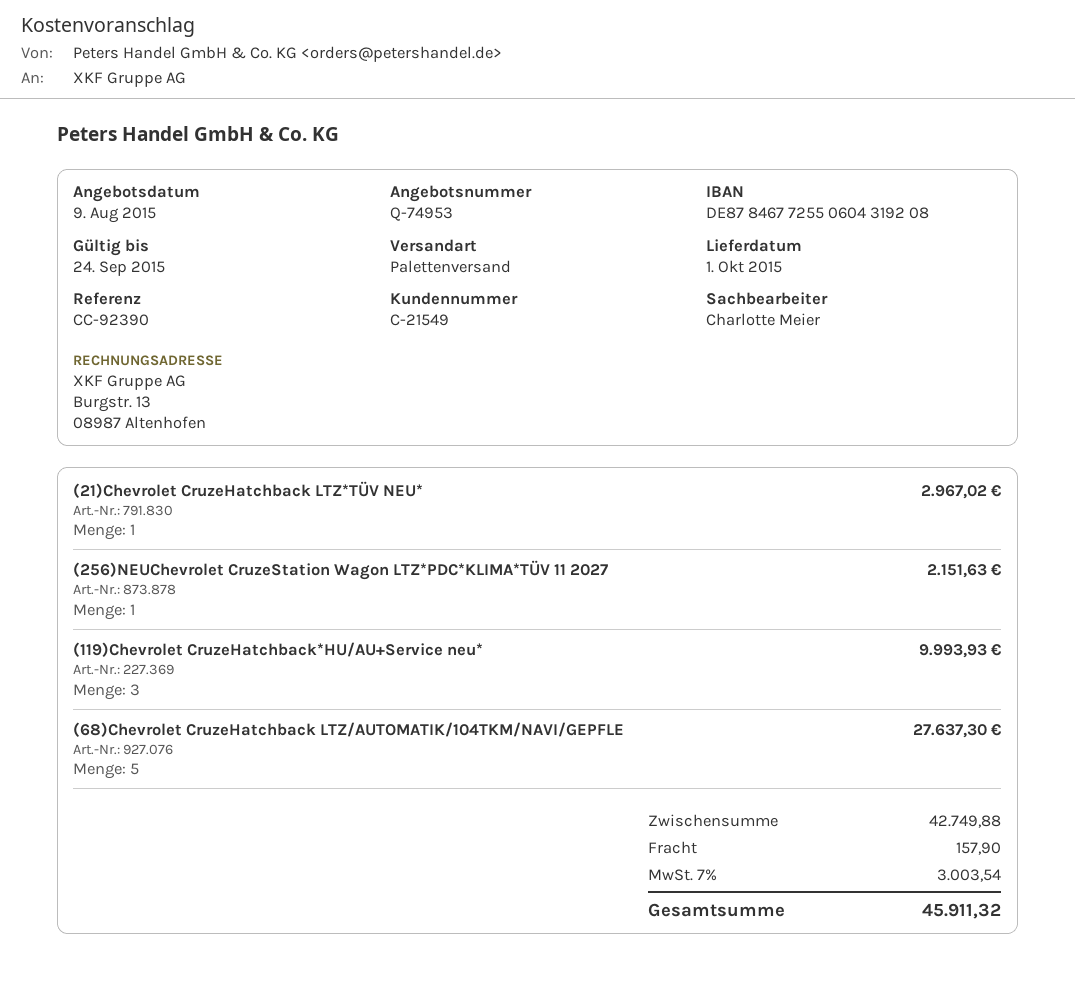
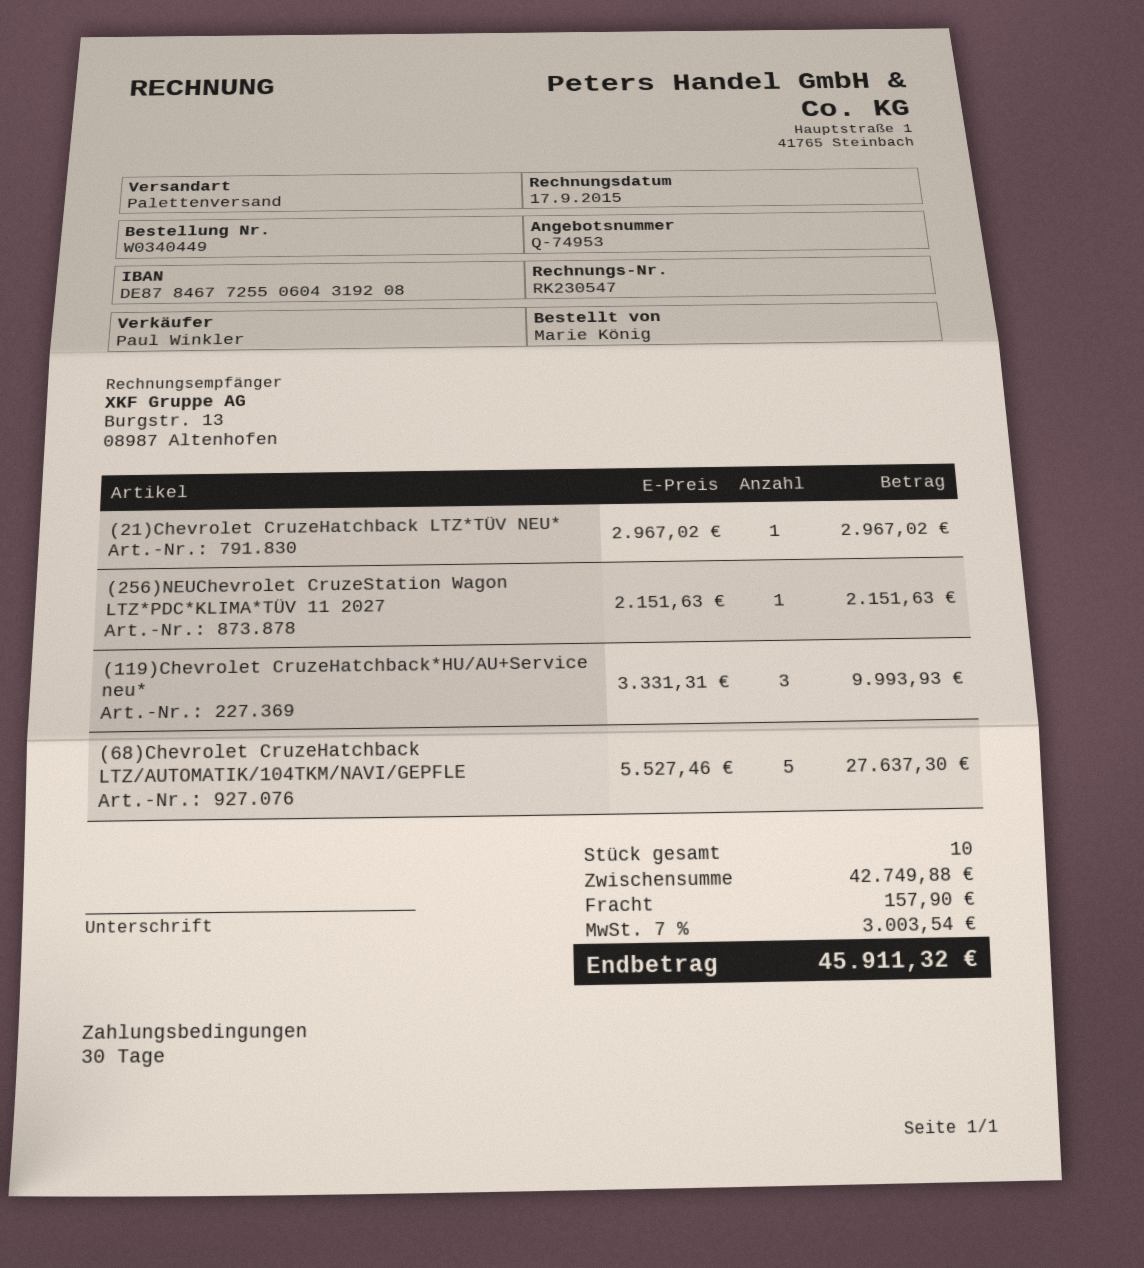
sales rep: Charlotte Meier -> Paul Winkler

